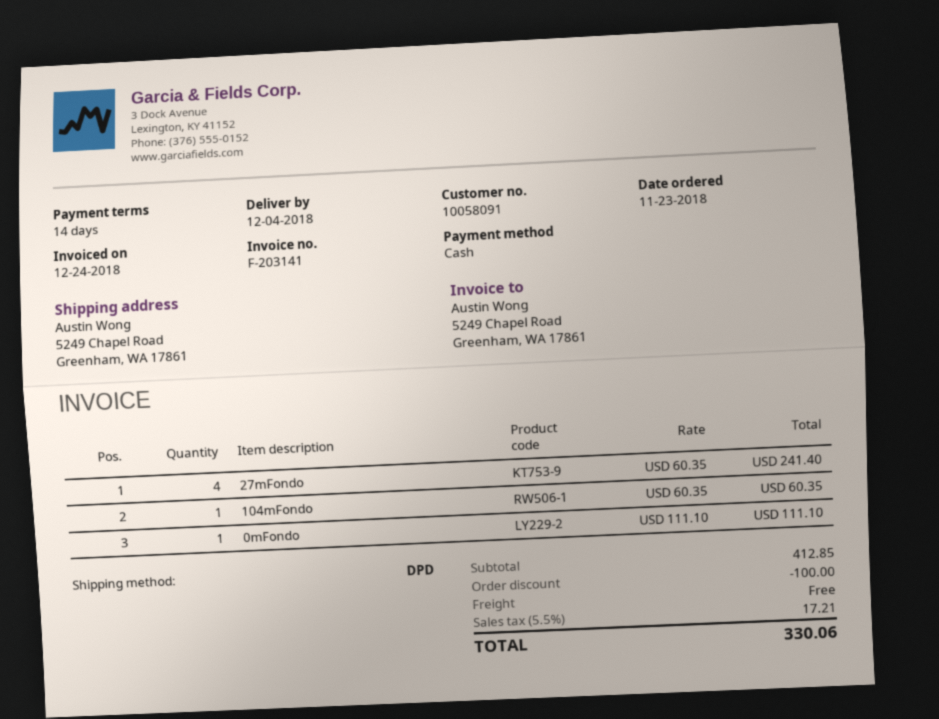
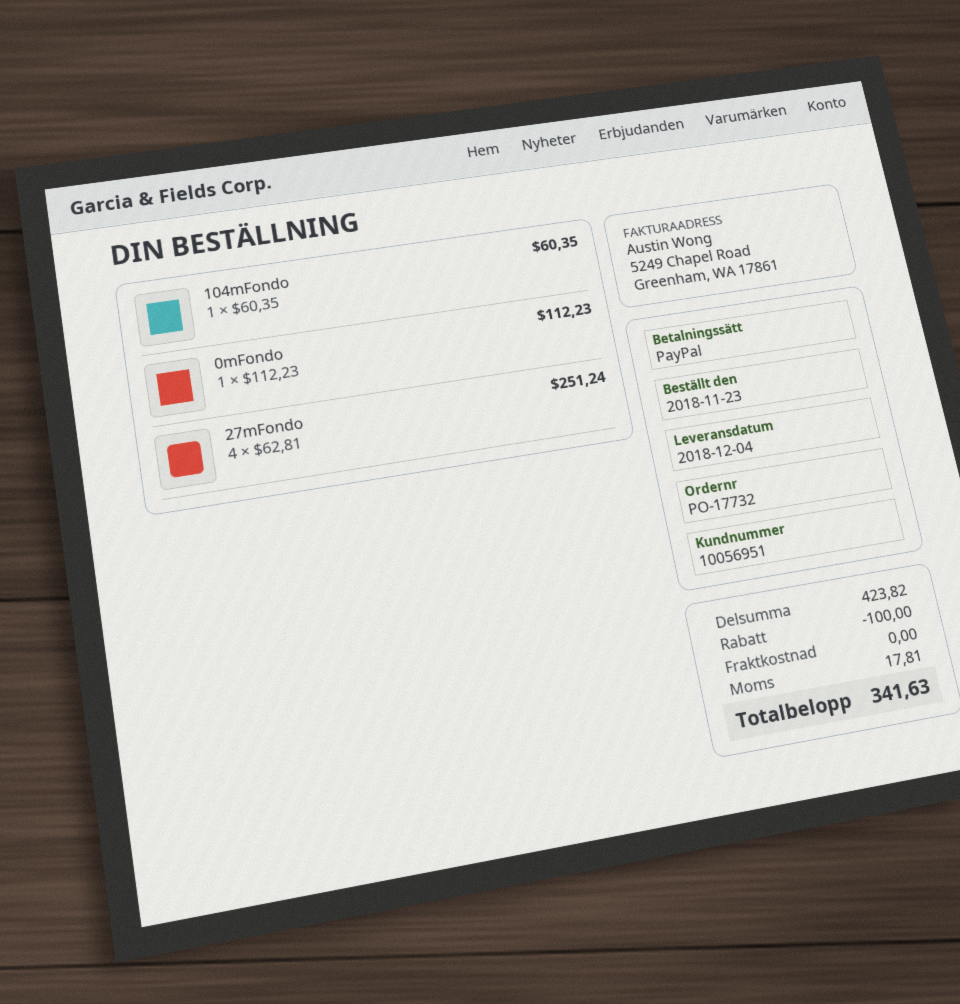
customer number: 10058091 -> 10056951
payment method: cash -> PayPal
27mFondo: 4 x 60.35 = 241.40 -> 4 x 62.81 = 251.24
0mFondo: 1 x 111.10 = 111.10 -> 1 x 112.23 = 112.23
subtotal: 412.85 -> 423.82
tax: 17.21 -> 17.81
total: 330.06 -> 341.63

